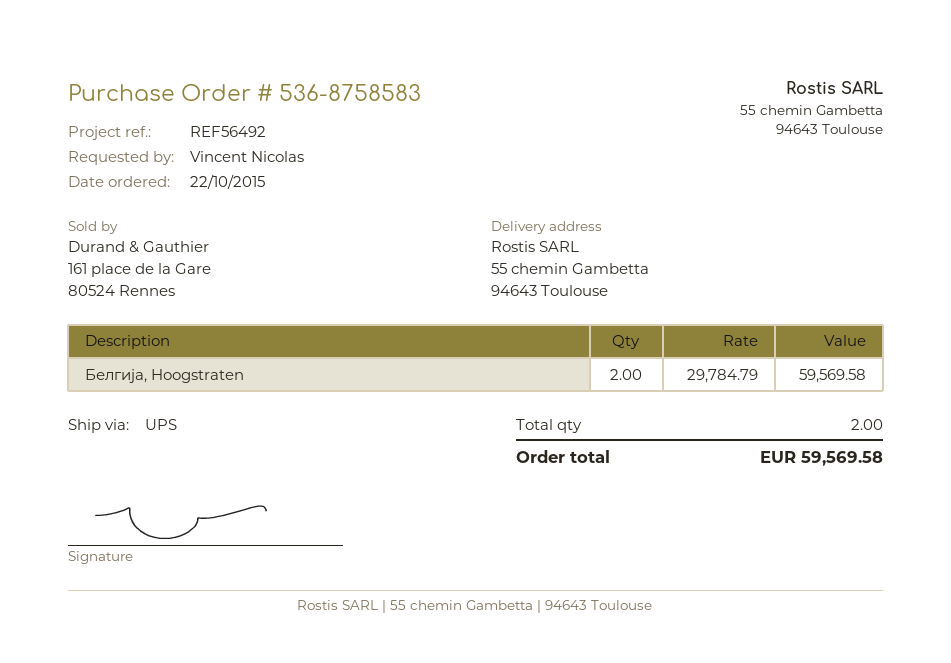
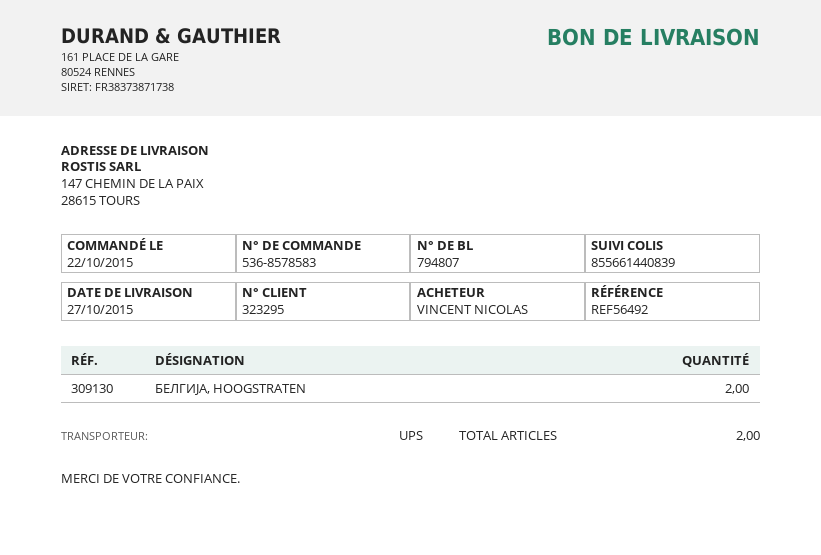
order number: 536-8758583 -> 536-8578583
ship to: 55 chemin Gambetta, 94643 Toulouse -> 147 CHEMIN DE LA PAIX, 28615 TOURS

